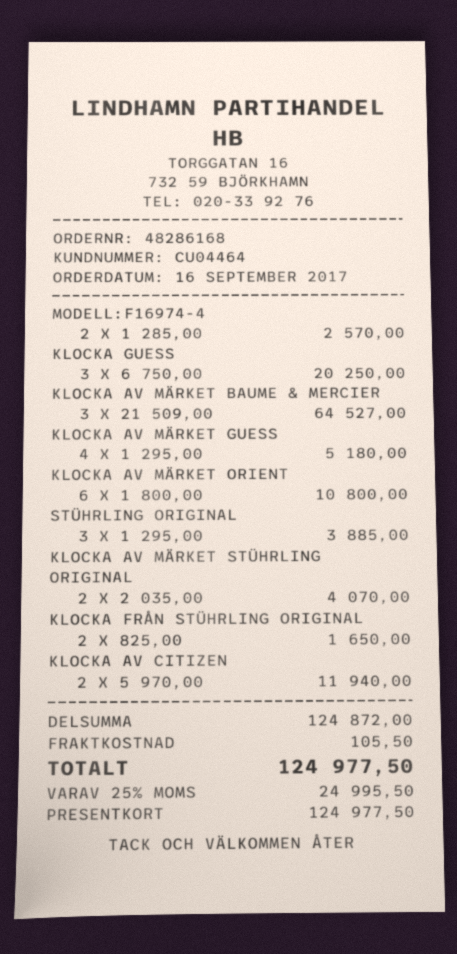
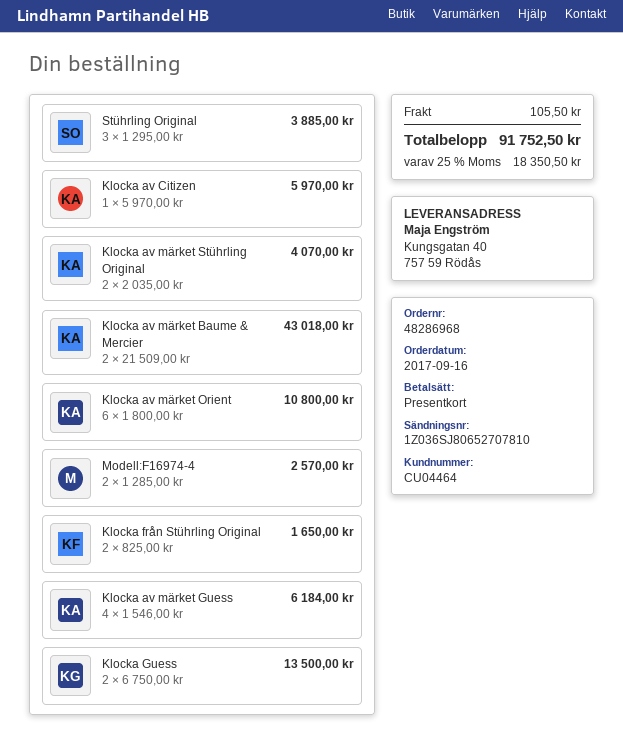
order number: 48286168 -> 48286968
KLOCKA GUESS: 3 x 6750.00 = 20250.00 -> 2 x 6750.00 = 13500.00
KLOCKA AV MÄRKET BAUME & MERCIER: 3 x 21509.00 = 64527.00 -> 2 x 21509.00 = 43018.00
KLOCKA AV MÄRKET GUESS: 4 x 1295.00 = 5180.00 -> 4 x 1546.00 = 6184.00
KLOCKA AV CITIZEN: 2 x 5970.00 = 11940.00 -> 1 x 5970.00 = 5970.00
tax: 25% = 24995.50 -> 25% = 18350.50
total: 124977.50 -> 91752.50

